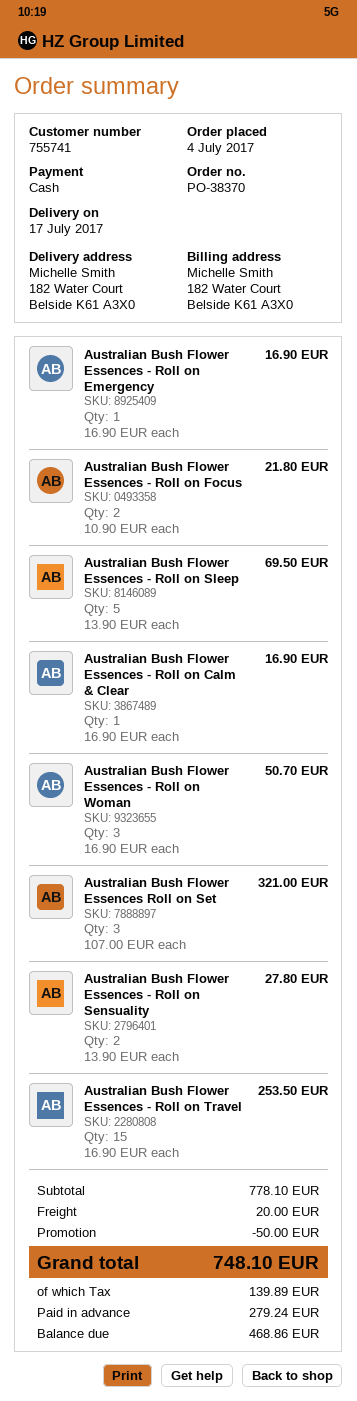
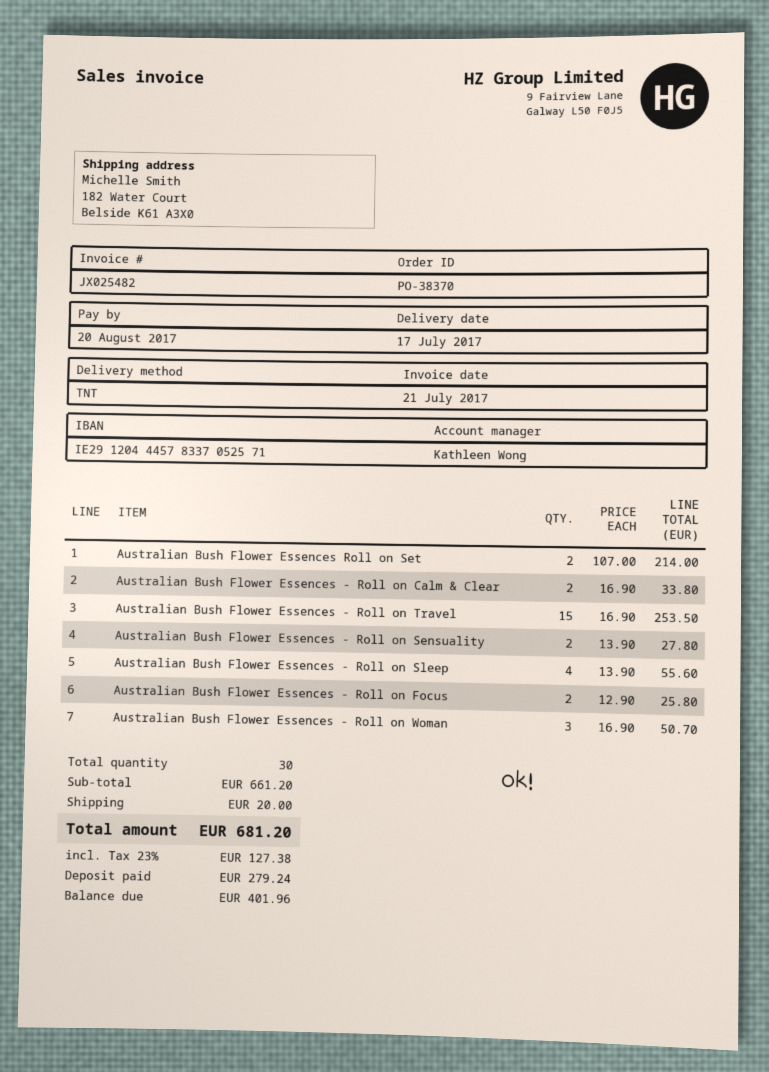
Australian Bush Flower Essences - Roll on Emergency: 1 x 16.90 = 16.90 -> none
Australian Bush Flower Essences - Roll on Focus: 2 x 10.90 = 21.80 -> 2 x 12.90 = 25.80
Australian Bush Flower Essences - Roll on Sleep: 5 x 13.90 = 69.50 -> 4 x 13.90 = 55.60
Australian Bush Flower Essences - Roll on Calm & Clear: 1 x 16.90 = 16.90 -> 2 x 16.90 = 33.80
Australian Bush Flower Essences Roll on Set: 3 x 107.00 = 321.00 -> 2 x 107.00 = 214.00
subtotal: 778.10 -> 661.20
discount: 50.00 -> none
tax: 139.89 -> 127.38
total: 748.10 -> 681.20
balance: 468.86 -> 401.96

